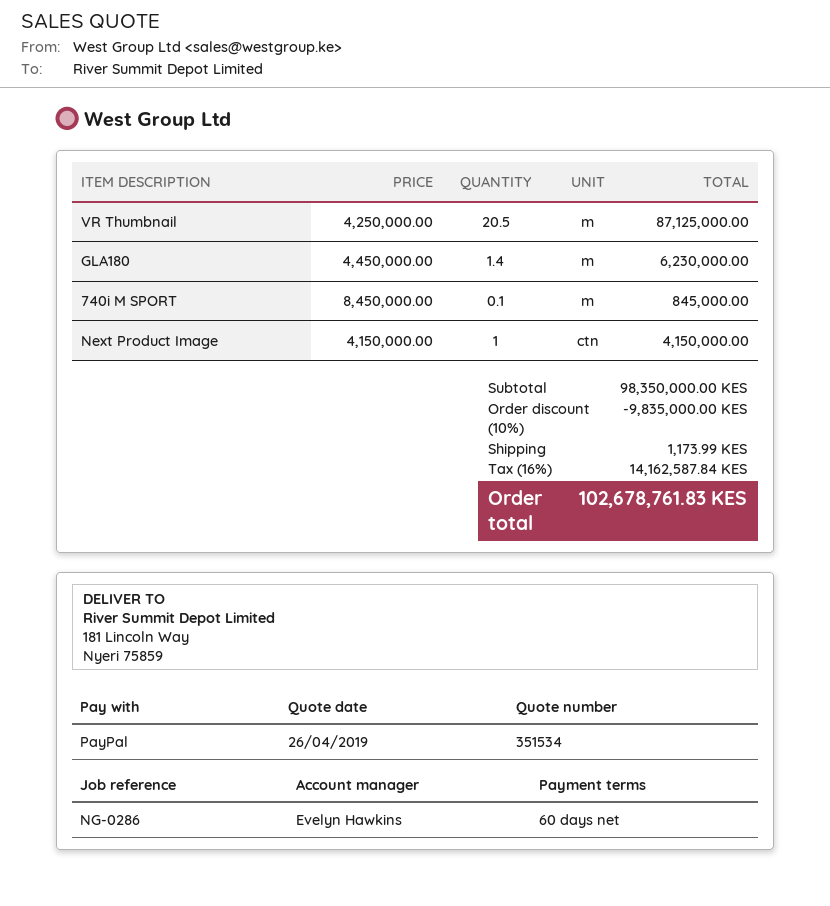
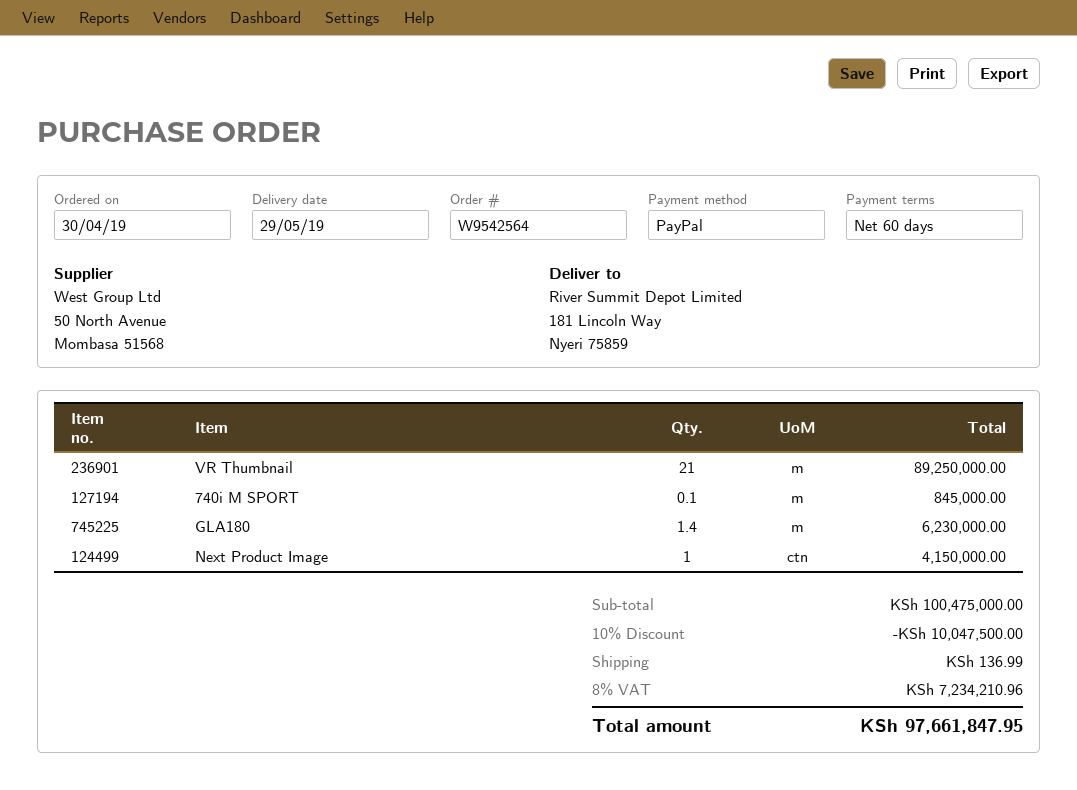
VR Thumbnail: 20.5 for 87125000.00 -> 21 for 89250000.00
subtotal: 98350000.00 -> 100475000.00
discount: 10% = 9835000.00 -> 10% = 10047500.00
shipping: 1173.99 -> 136.99
tax: 16% = 14162587.84 -> 8% = 7234210.96
total: 102678761.83 -> 97661847.95

